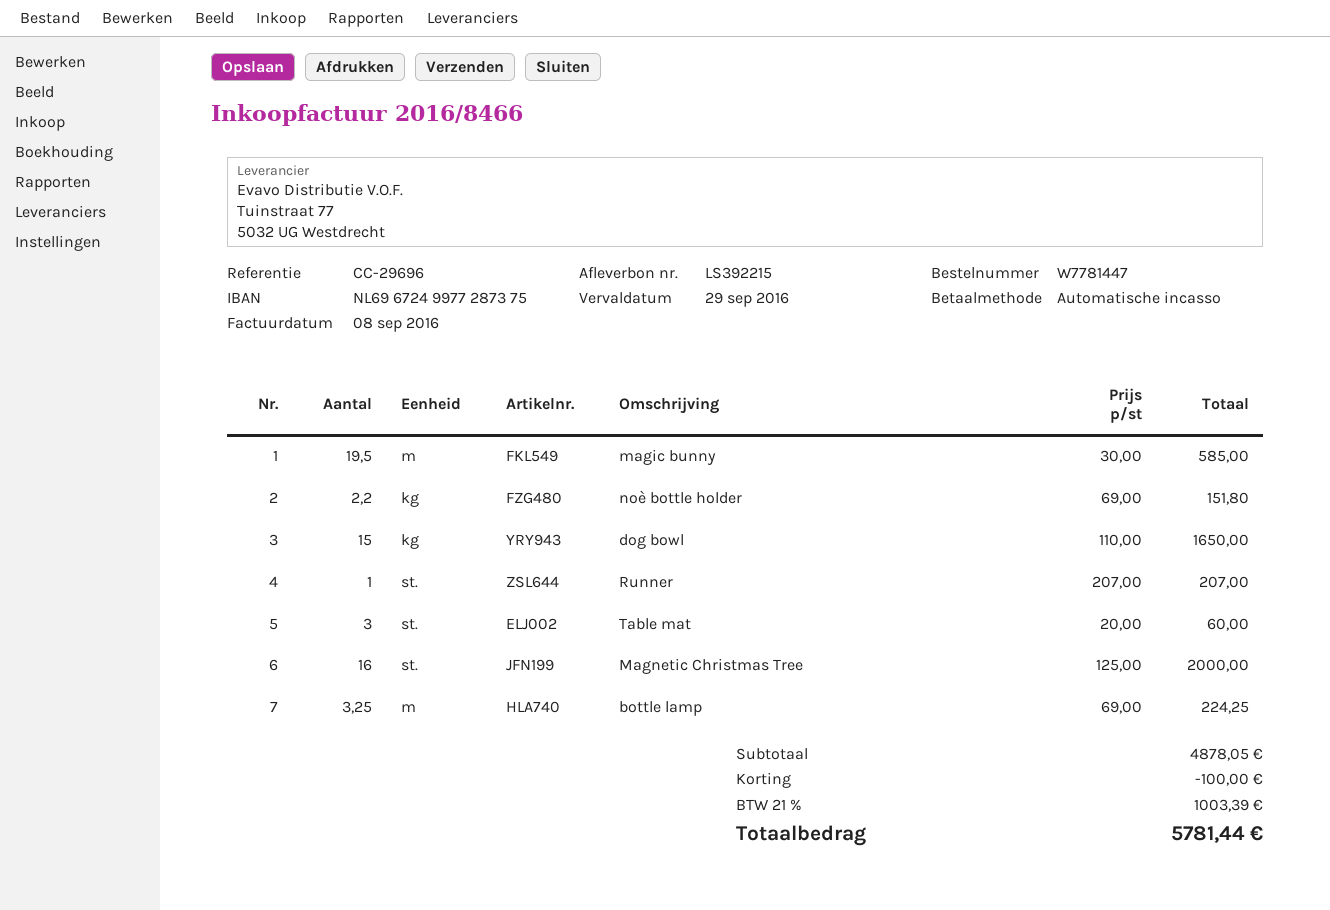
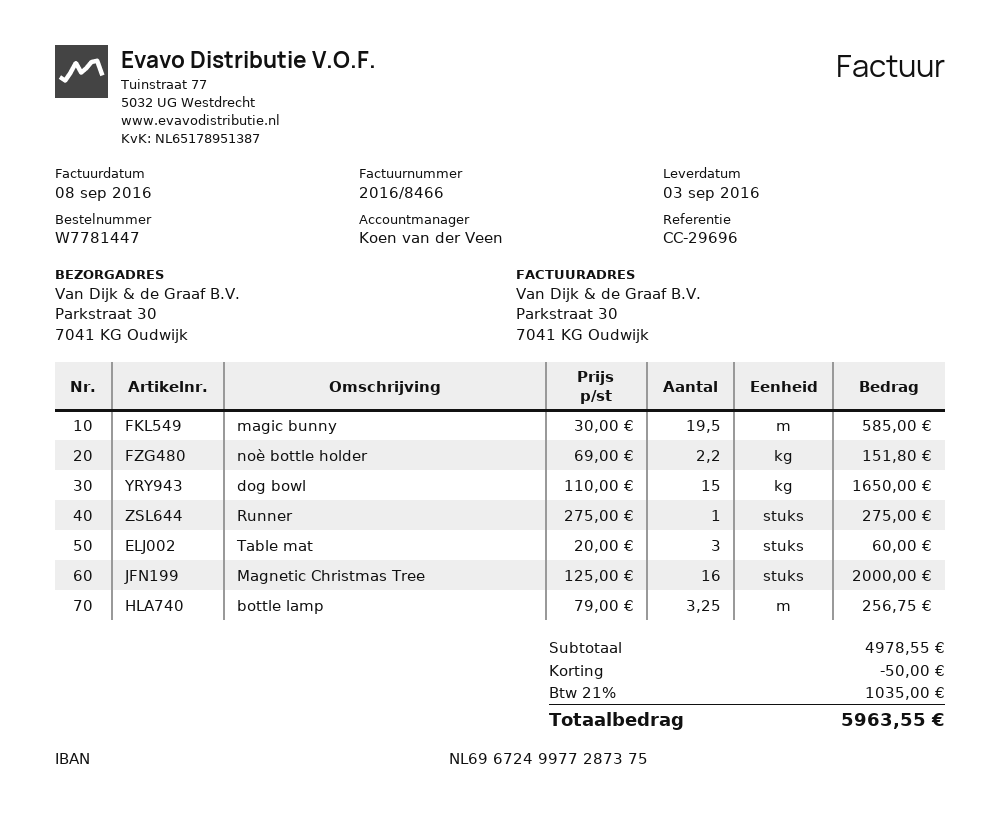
Runner: 1 x 207.00 = 207.00 -> 1 x 275.00 = 275.00
bottle lamp: 3.25 x 69.00 = 224.25 -> 3.25 x 79.00 = 256.75
subtotal: 4878.05 -> 4978.55
discount: 100.00 -> 50.00
tax: 21% = 1003.39 -> 21% = 1035.00
total: 5781.44 -> 5963.55

